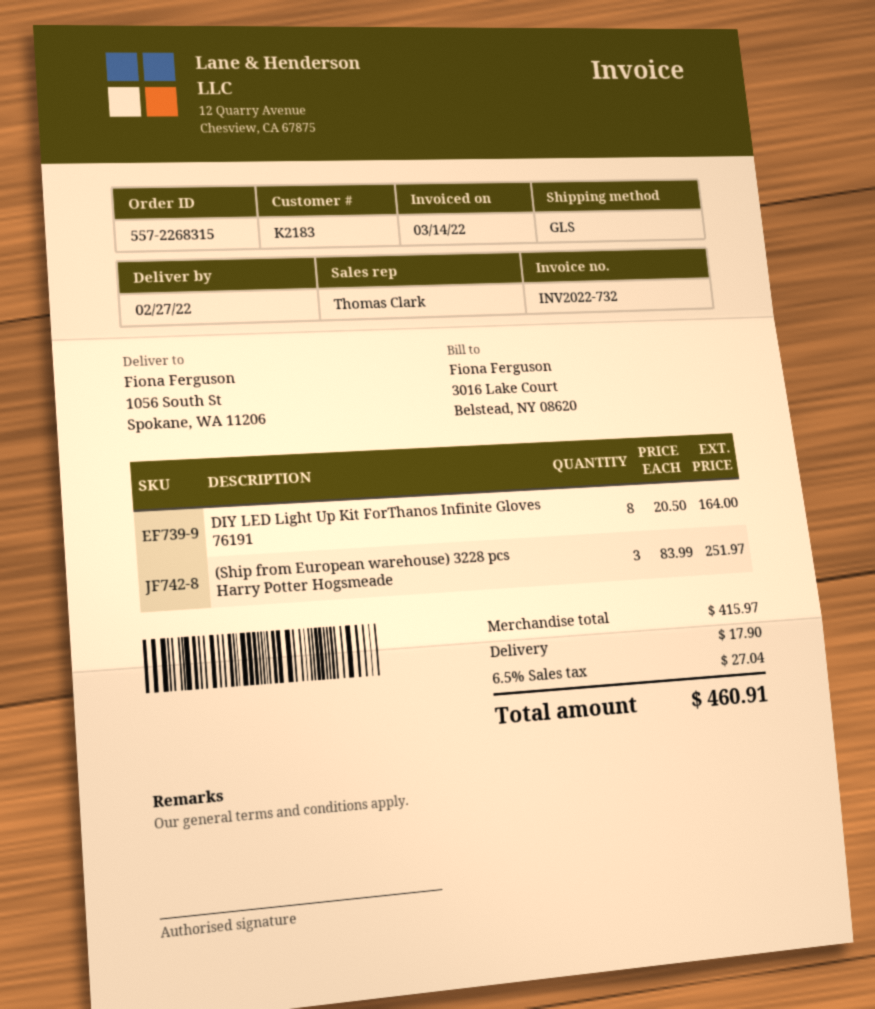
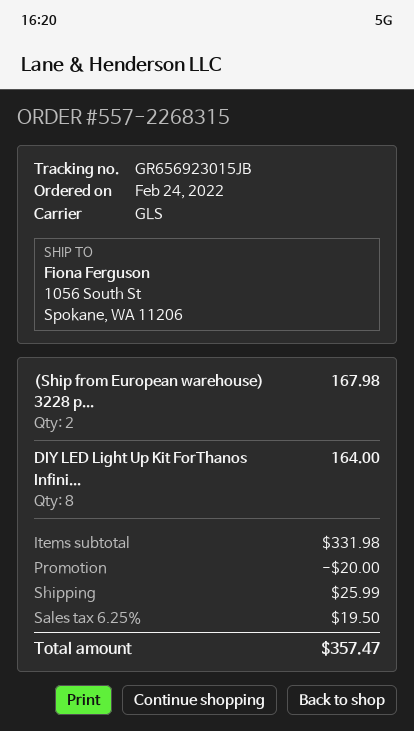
(Ship from European warehouse) 3228 pcs Harry Potter Hogsmeade: 3 for 251.97 -> 2 for 167.98
subtotal: 415.97 -> 331.98
discount: none -> 20.00
shipping: 17.90 -> 25.99
tax: 6.5% = 27.04 -> 6.25% = 19.50
total: 460.91 -> 357.47

